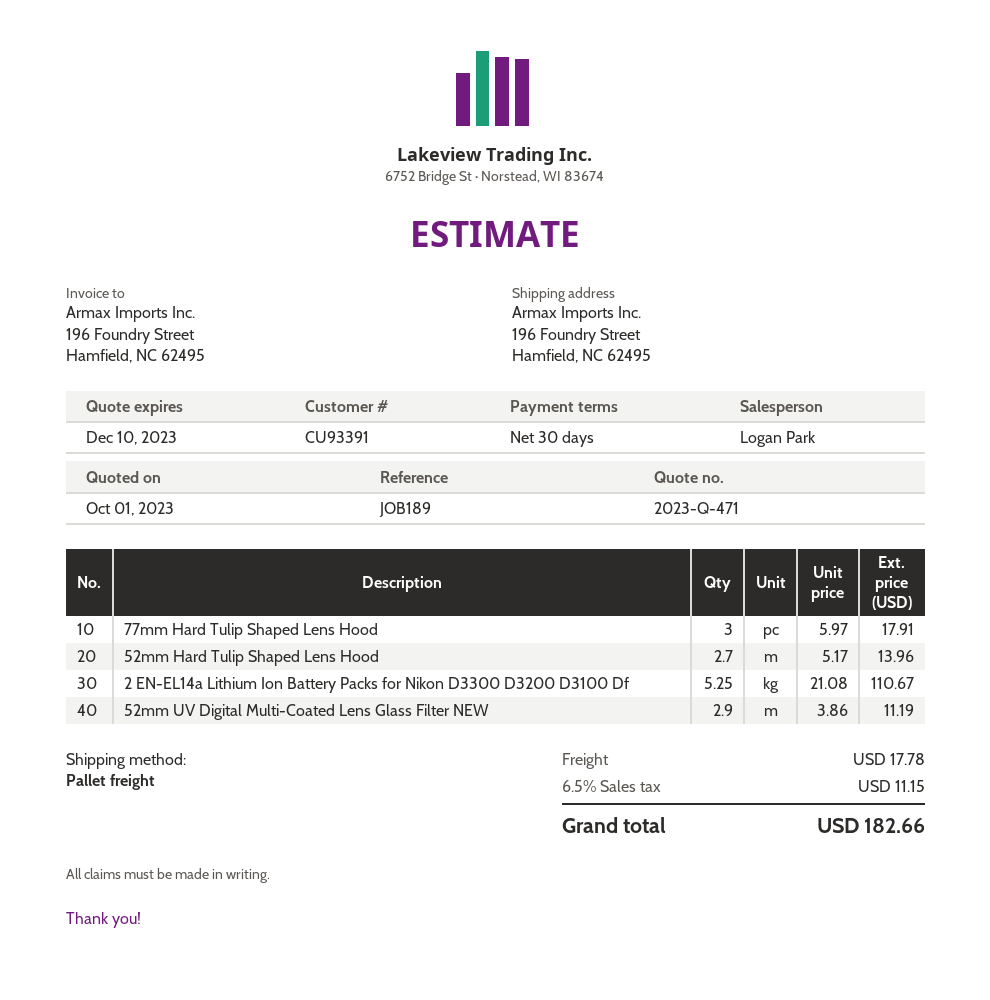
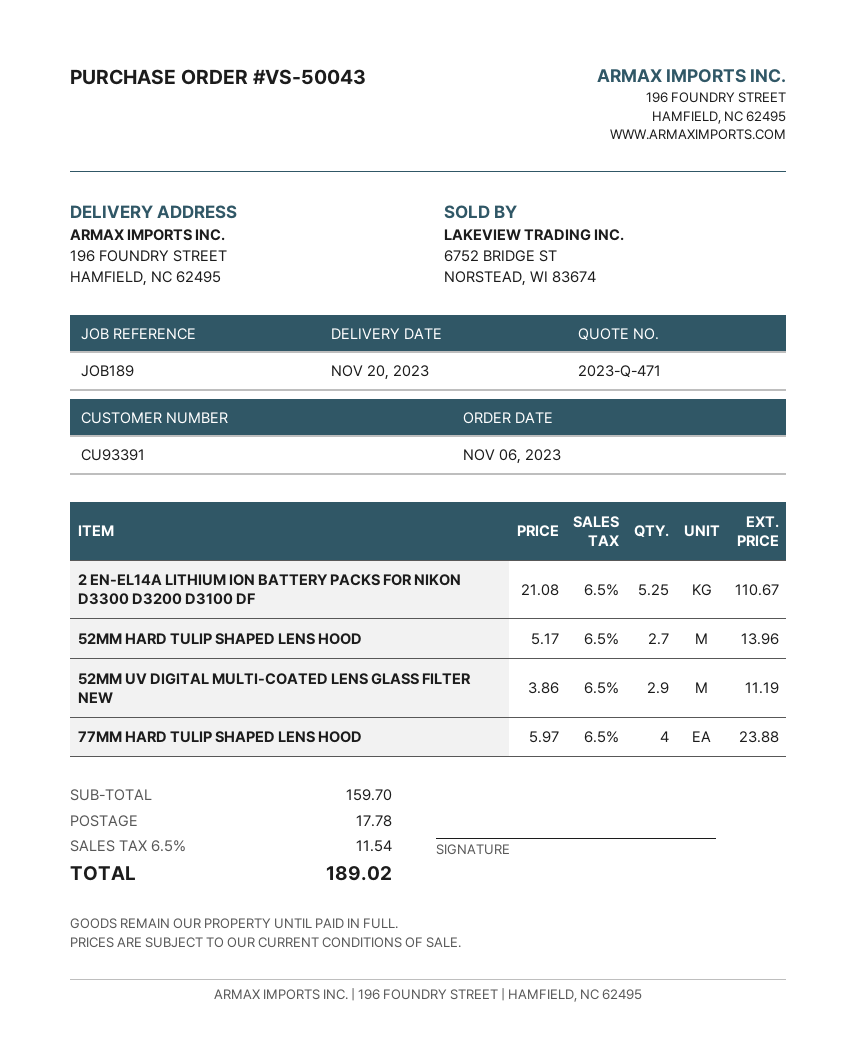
77mm Hard Tulip Shaped Lens Hood: 3 x 5.97 = 17.91 -> 4 x 5.97 = 23.88
tax: 6.5% = 11.15 -> 6.5% = 11.54
total: 182.66 -> 189.02

